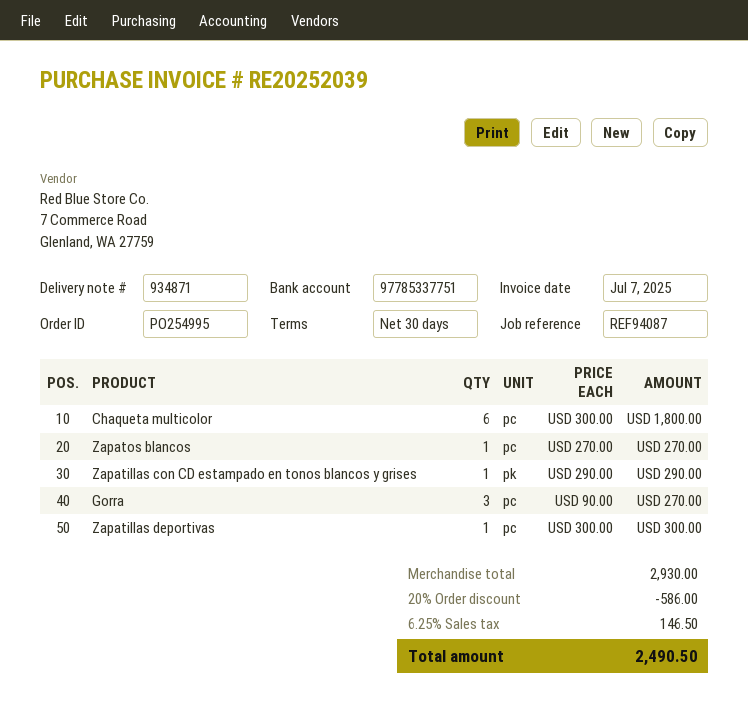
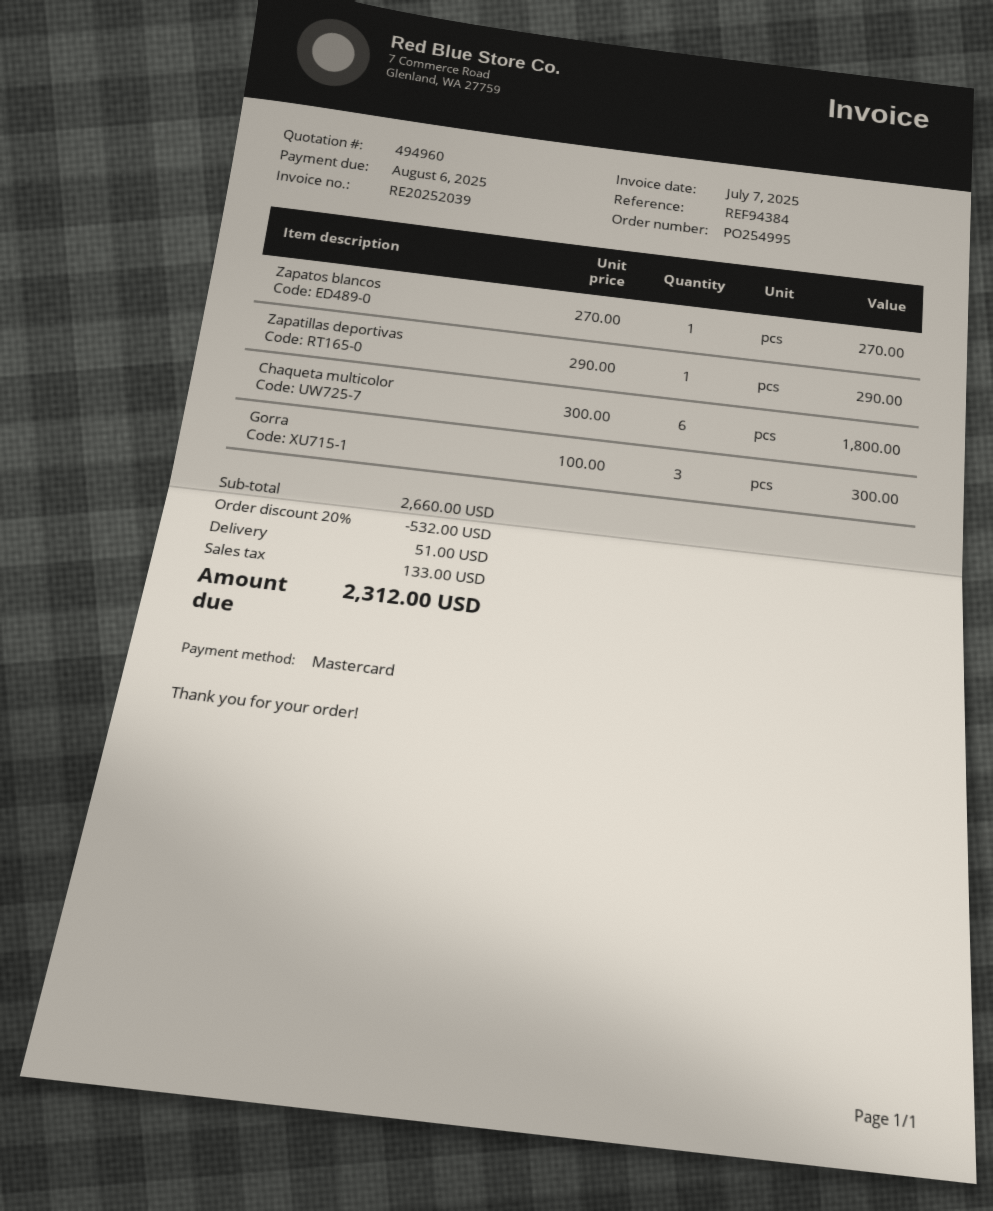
reference: REF94087 -> REF94384
Zapatillas con CD estampado en tonos blancos y grises: 1 x 290.00 = 290.00 -> none
Gorra: 3 x 90.00 = 270.00 -> 3 x 100.00 = 300.00
Zapatillas deportivas: 1 x 300.00 = 300.00 -> 1 x 290.00 = 290.00
subtotal: 2930.00 -> 2660.00
discount: 20% = 586.00 -> 20% = 532.00
shipping: none -> 51.00
tax: 146.50 -> 133.00
total: 2490.50 -> 2312.00

